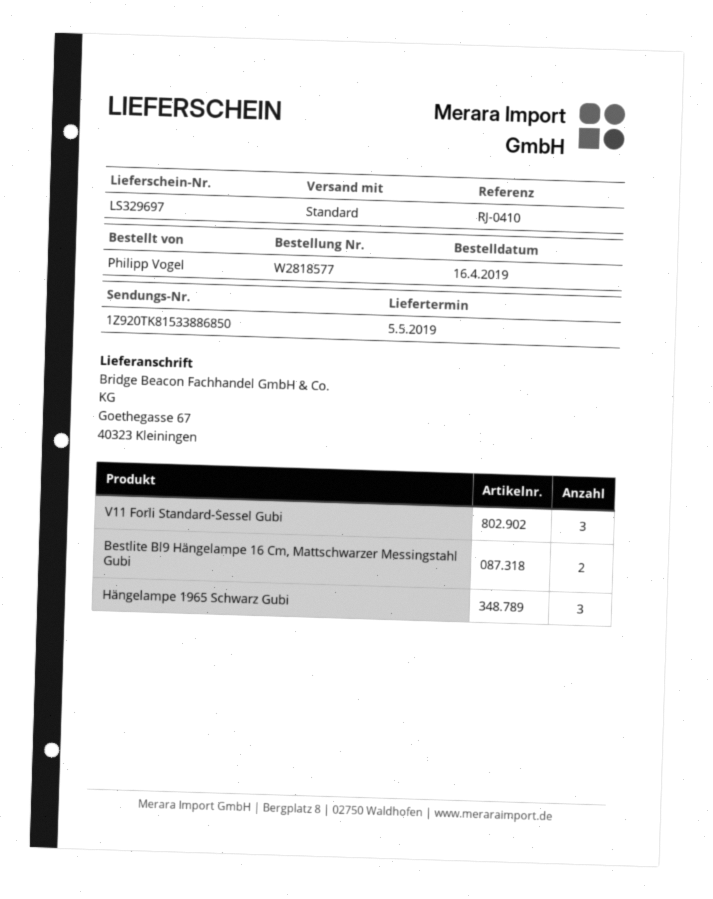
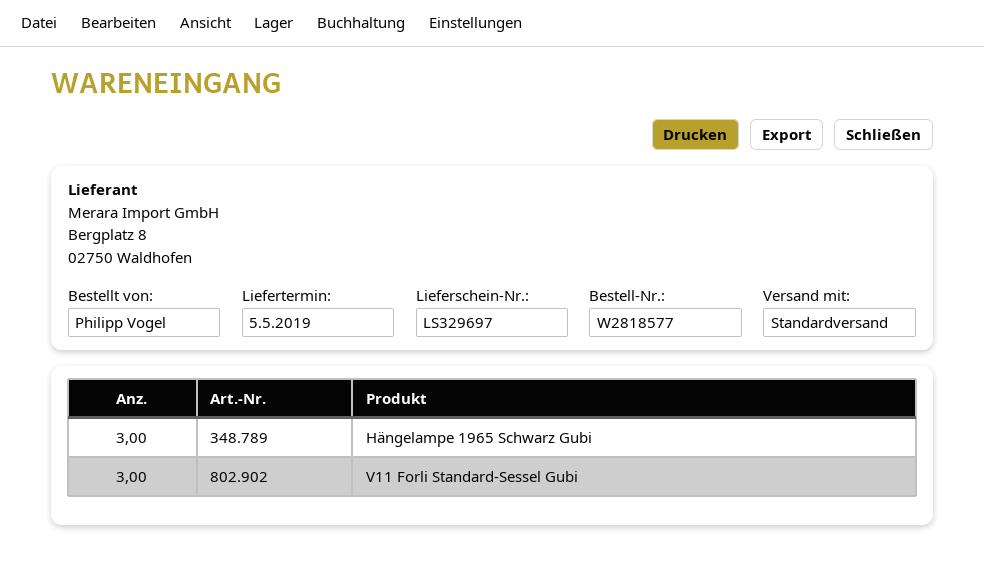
Bestlite Bl9 Hängelampe 16 Cm, Mattschwarzer Messingstahl Gubi: 2 -> none

